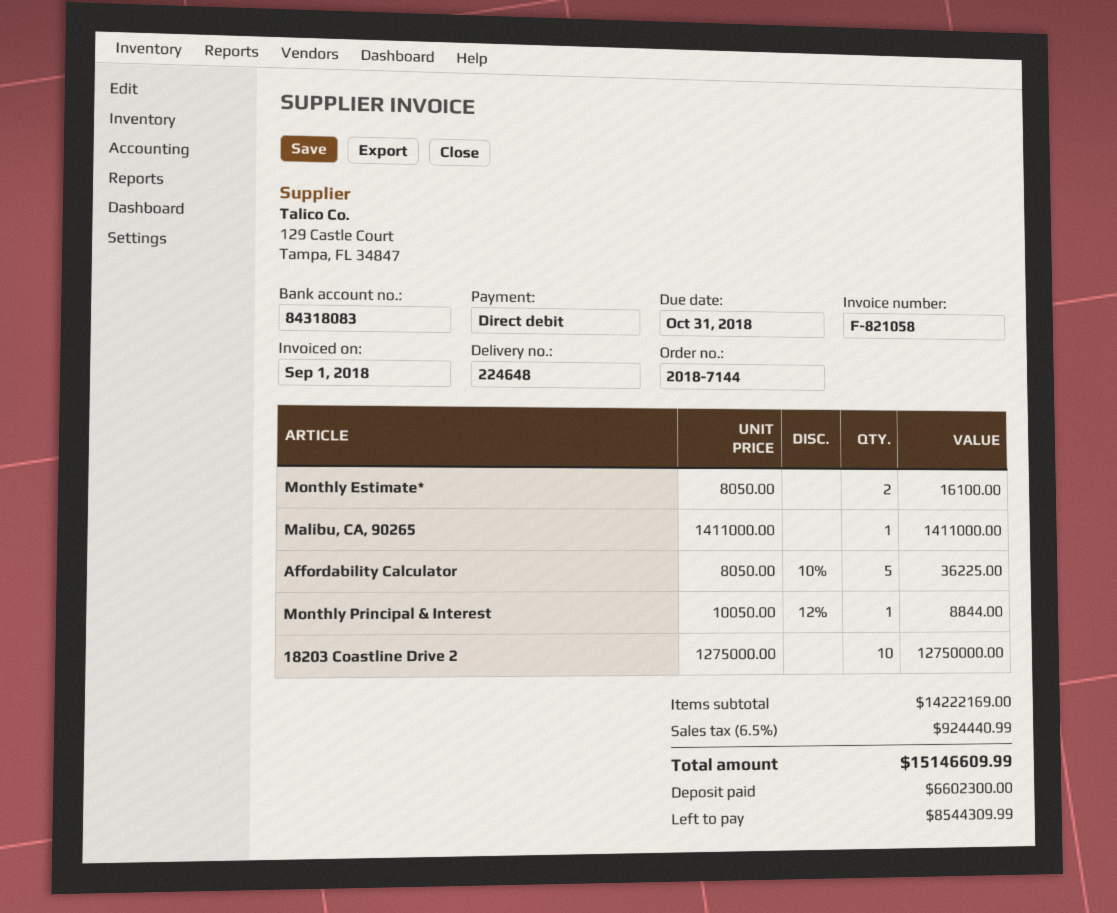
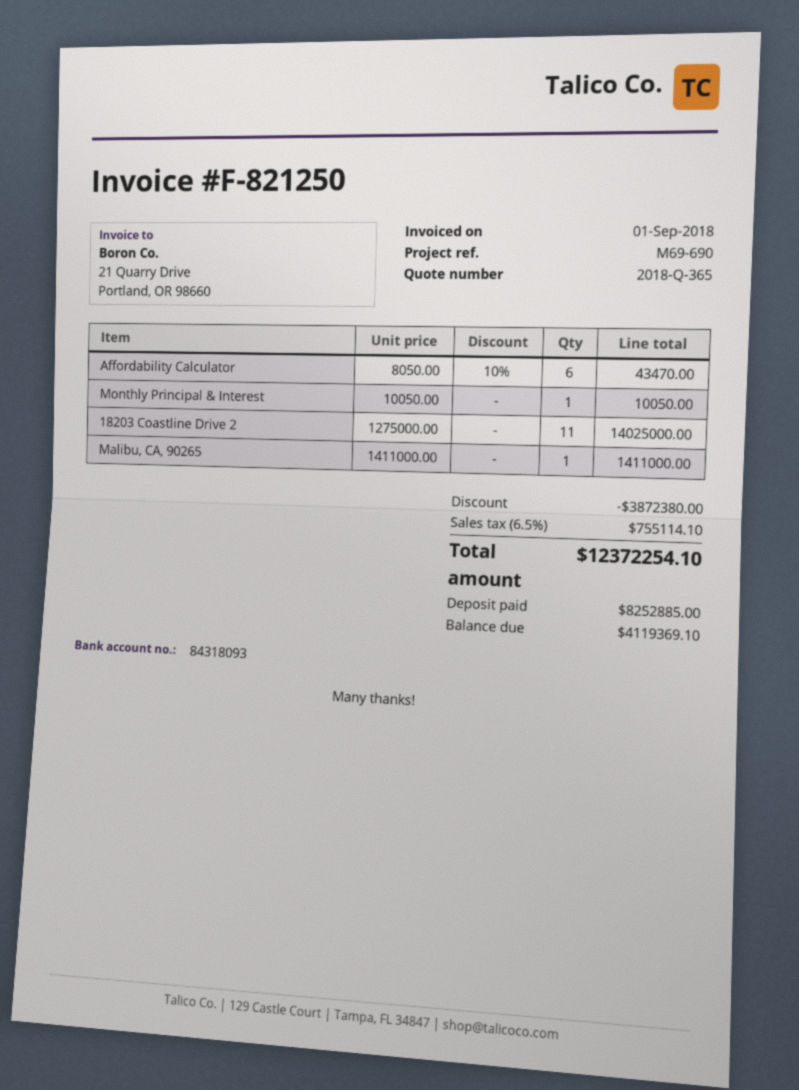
invoice number: F-821058 -> F-821250
bank account: 84318083 -> 84318093
Monthly Estimate*: 2 x 8050.00 = 16100.00 -> none
Affordability Calculator: 5 x 8050.00 - 10% = 36225.00 -> 6 x 8050.00 - 10% = 43470.00
Monthly Principal & Interest: 1 x 10050.00 - 12% = 8844.00 -> 1 x 10050.00 = 10050.00
18203 Coastline Drive 2: 10 x 1275000.00 = 12750000.00 -> 11 x 1275000.00 = 14025000.00
discount: none -> 3872380.00
tax: 6.5% = 924440.99 -> 6.5% = 755114.10
total: 15146609.99 -> 12372254.10
deposit: 6602300.00 -> 8252885.00
balance: 8544309.99 -> 4119369.10

